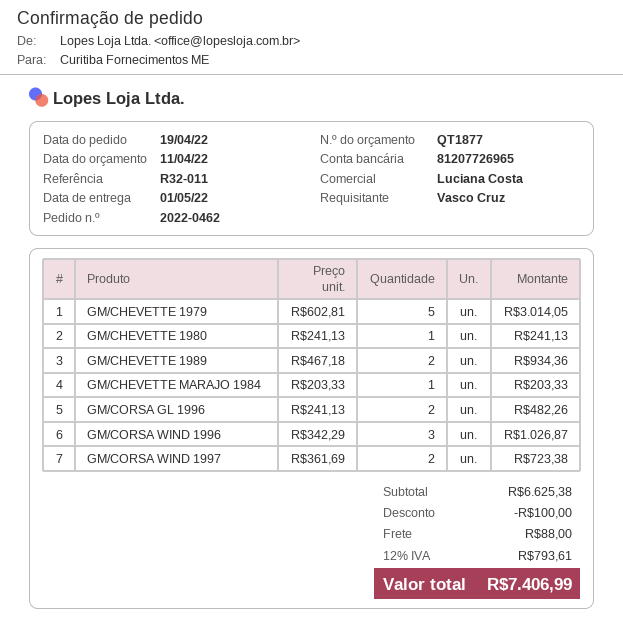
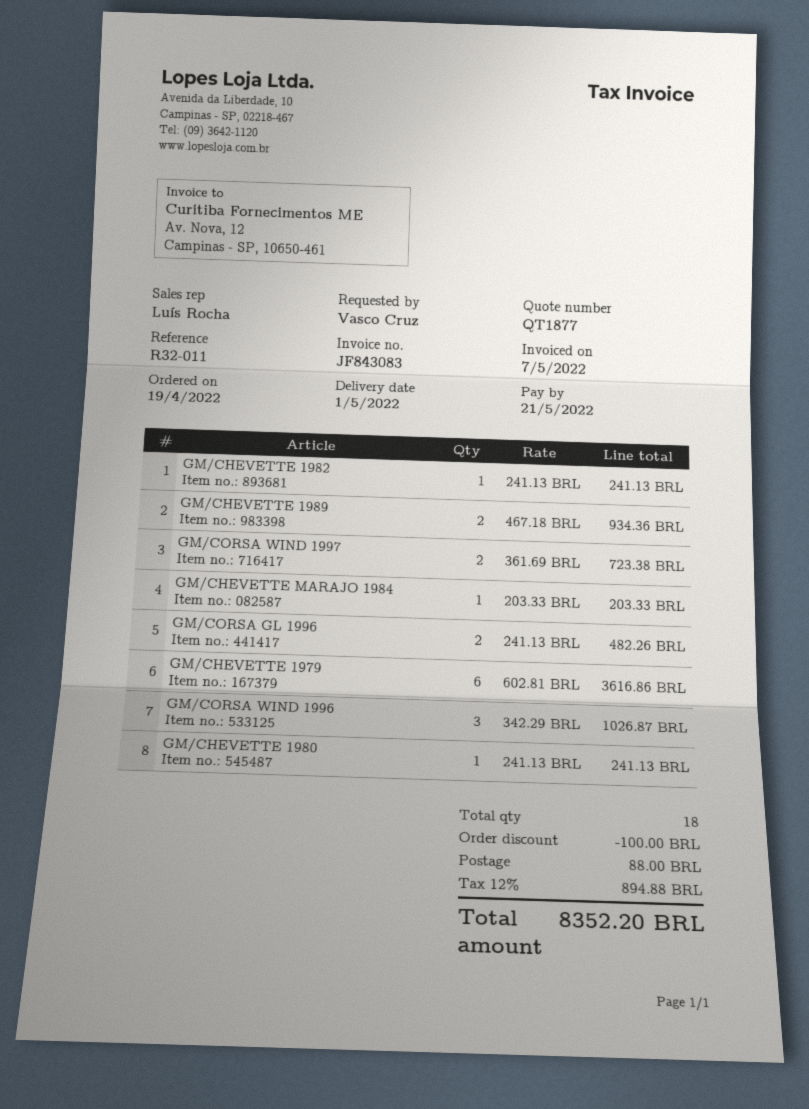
sales rep: Luciana Costa -> Luís Rocha
GM/CHEVETTE 1979: 5 x 602.81 = 3014.05 -> 6 x 602.81 = 3616.86
GM/CHEVETTE 1982: none -> 1 x 241.13 = 241.13
tax: 12% = 793.61 -> 12% = 894.88
total: 7406.99 -> 8352.20

